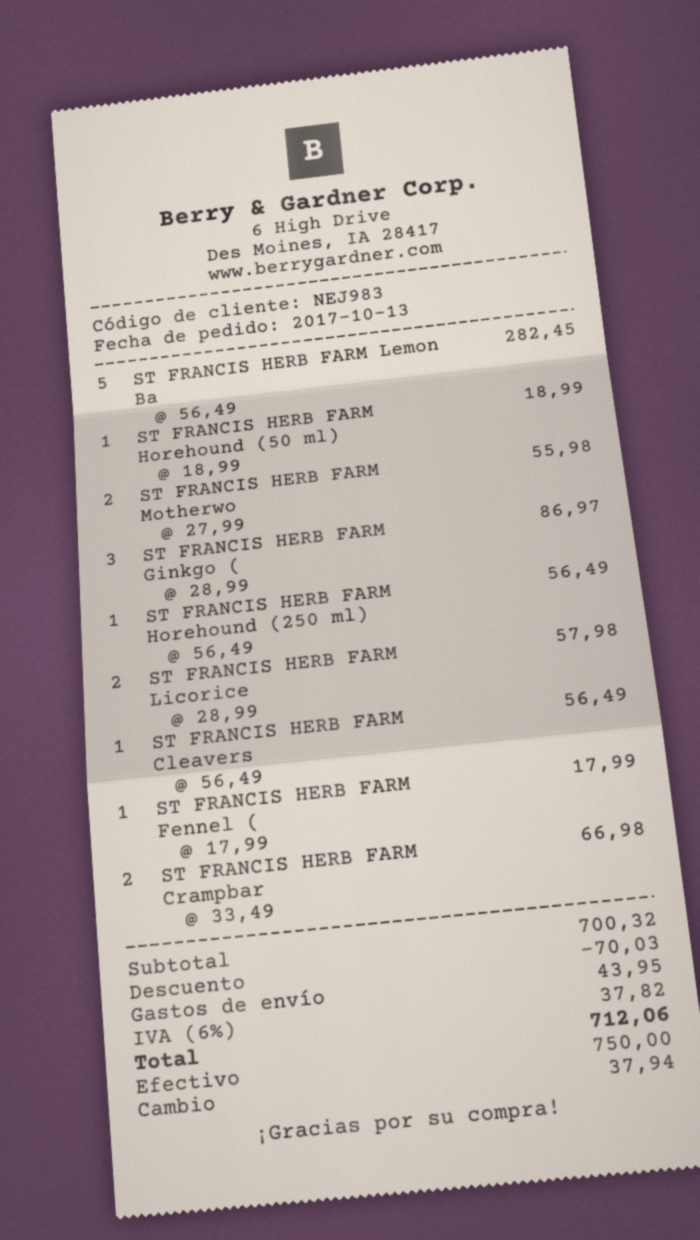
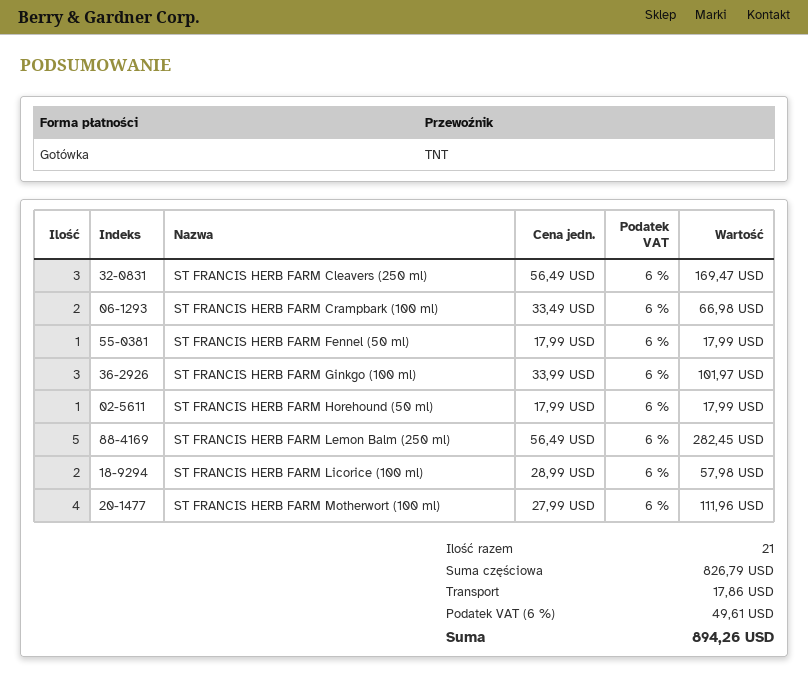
ST FRANCIS HERB FARM Horehound (50 ml): 1 x 18.99 = 18.99 -> 1 x 17.99 = 17.99
ST FRANCIS HERB FARM Motherwo: 2 x 27.99 = 55.98 -> 4 x 27.99 = 111.96
ST FRANCIS HERB FARM Ginkgo (: 3 x 28.99 = 86.97 -> 3 x 33.99 = 101.97
ST FRANCIS HERB FARM Horehound (250 ml): 1 x 56.49 = 56.49 -> none
ST FRANCIS HERB FARM Cleavers: 1 x 56.49 = 56.49 -> 3 x 56.49 = 169.47
subtotal: 700.32 -> 826.79
discount: 70.03 -> none
shipping: 43.95 -> 17.86
tax: 6% = 37.82 -> 6% = 49.61
total: 712.06 -> 894.26

